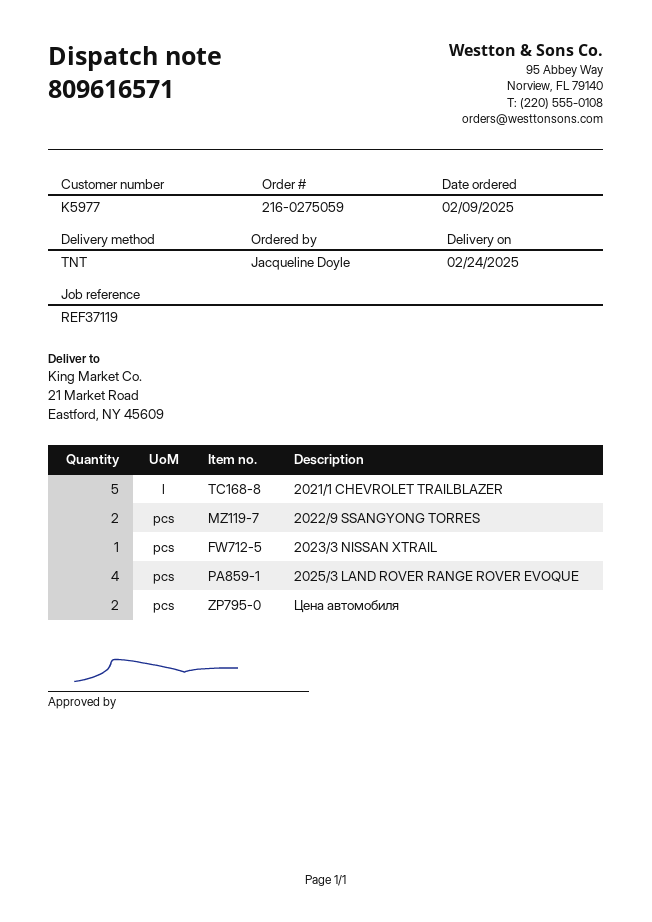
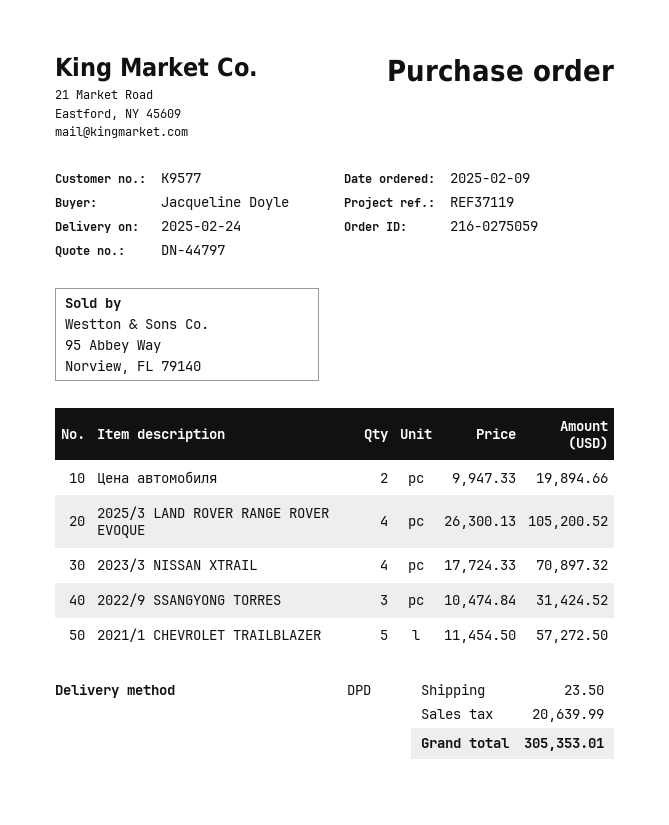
customer number: K5977 -> K9577
shipping method: TNT -> DPD
2022/9 SSANGYONG TORRES: 2 -> 3
2023/3 NISSAN XTRAIL: 1 -> 4

